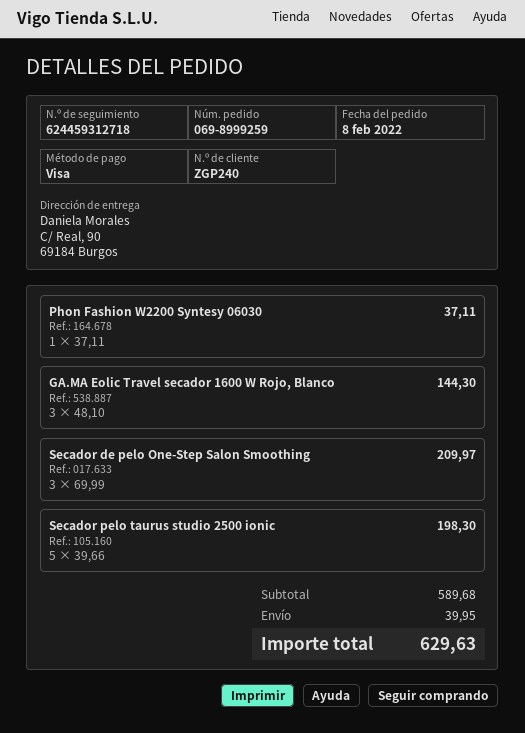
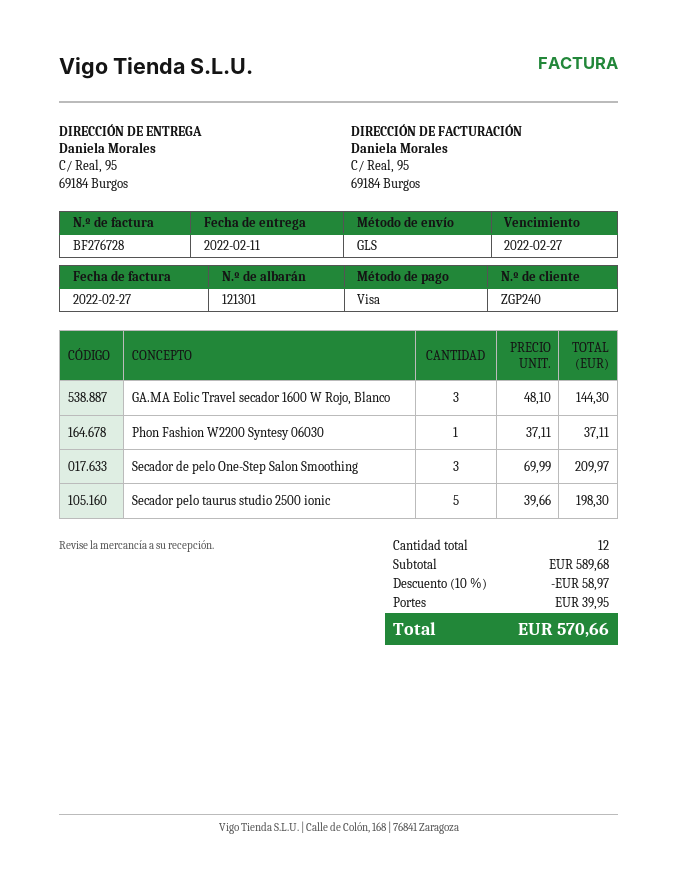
ship to: C/ Real, 90, 69184 Burgos -> C/ Real, 95, 69184 Burgos
discount: none -> 10% = 58.97
total: 629.63 -> 570.66

